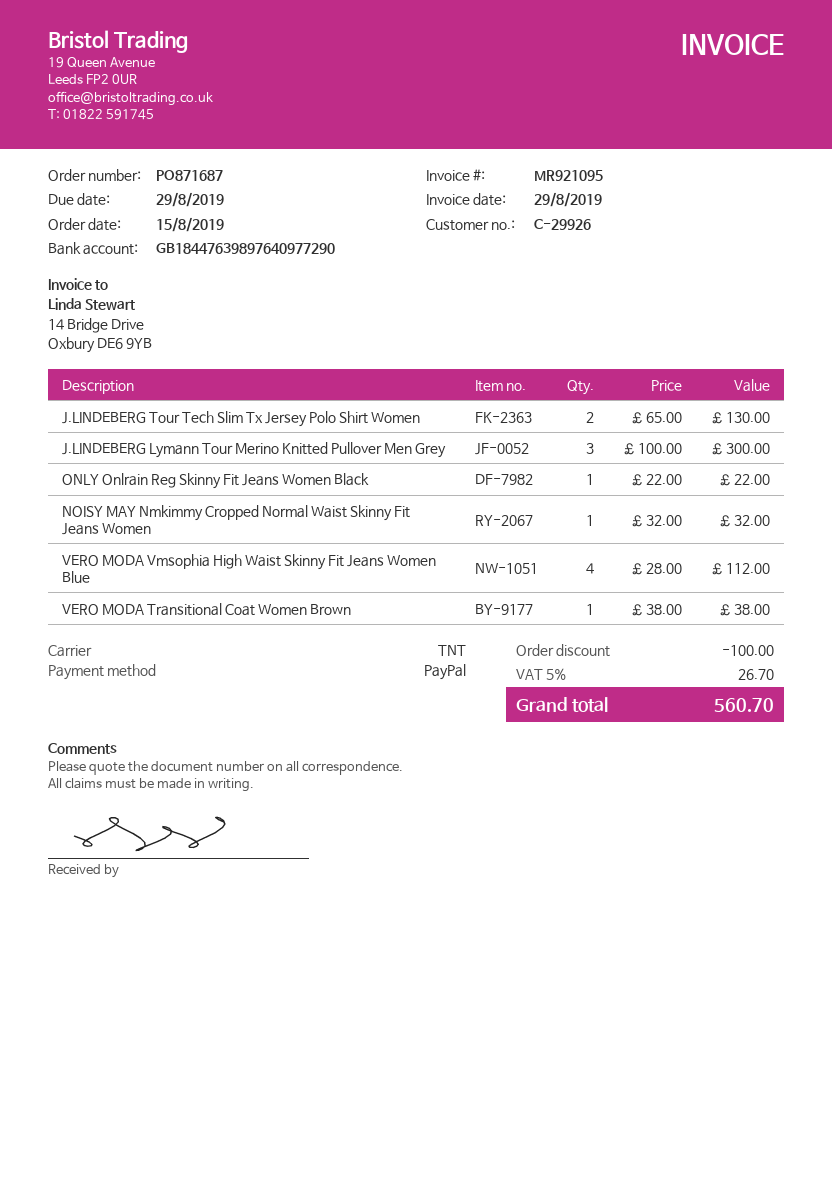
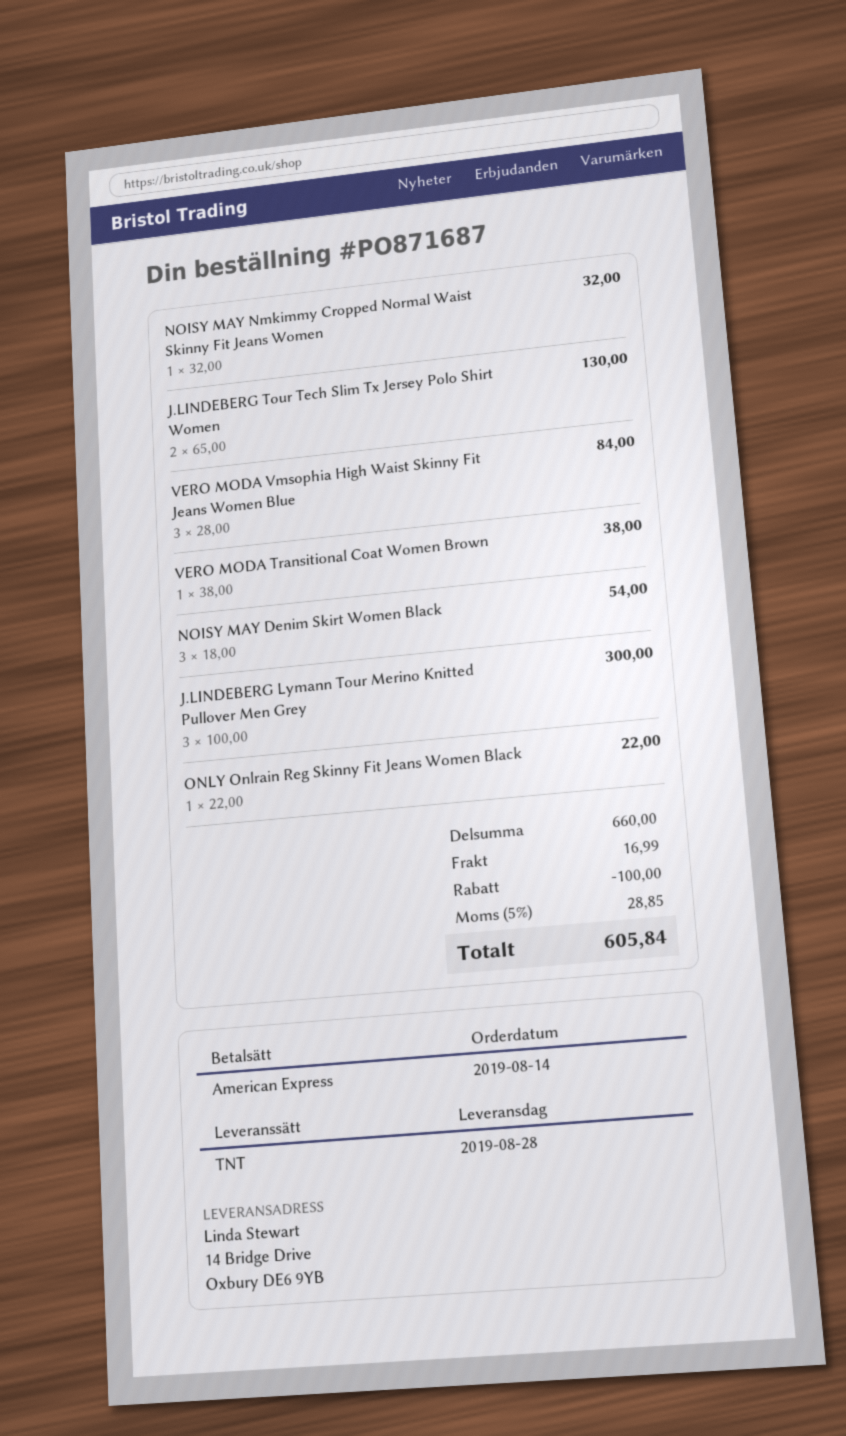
order date: 2019-08-15 -> 2019-08-14
payment method: PayPal -> American Express
VERO MODA Vmsophia High Waist Skinny Fit Jeans Women Blue: 4 x 28.00 = 112.00 -> 3 x 28.00 = 84.00
NOISY MAY Denim Skirt Women Black: none -> 3 x 18.00 = 54.00
shipping: none -> 16.99
tax: 5% = 26.70 -> 5% = 28.85
total: 560.70 -> 605.84

